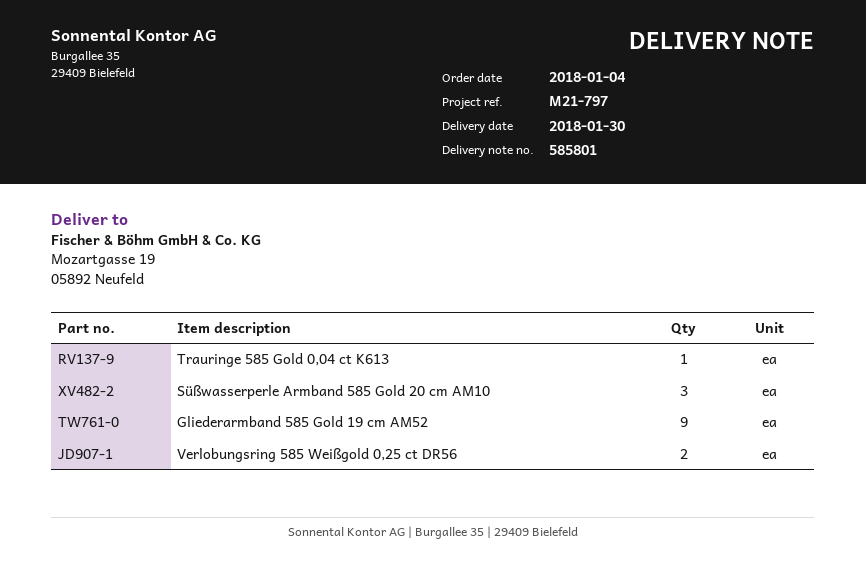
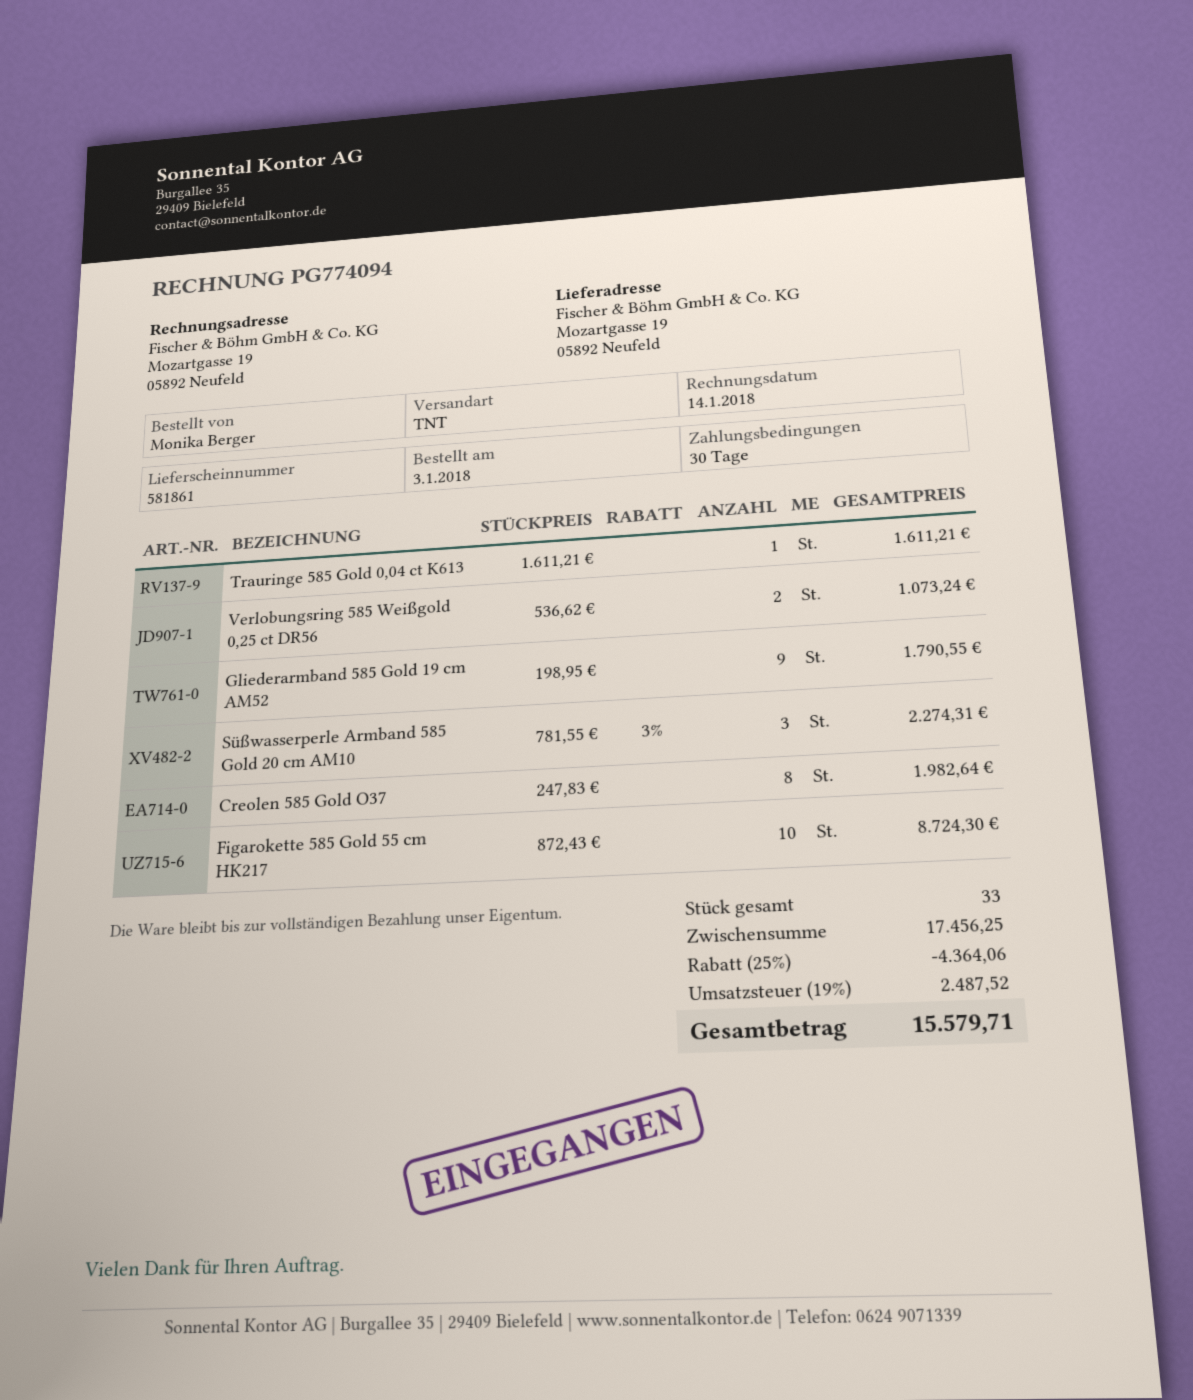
order date: 2018-01-04 -> 2018-01-03
delivery note number: 585801 -> 581861
Creolen 585 Gold O37: none -> 8
Figarokette 585 Gold 55 cm HK217: none -> 10

